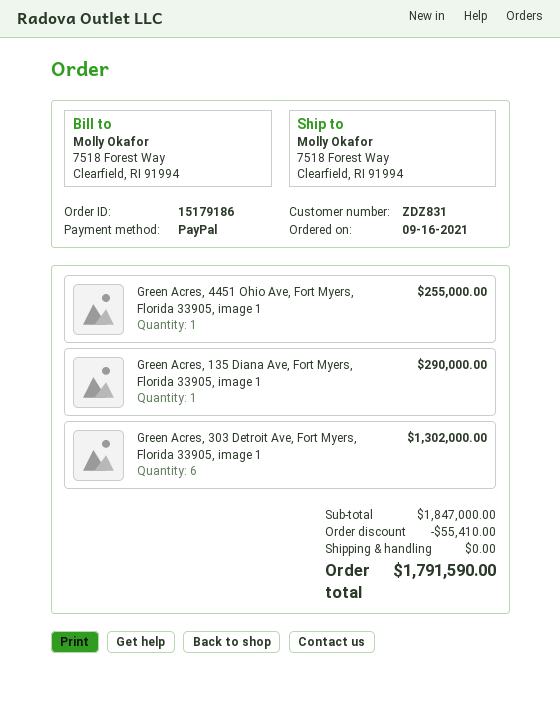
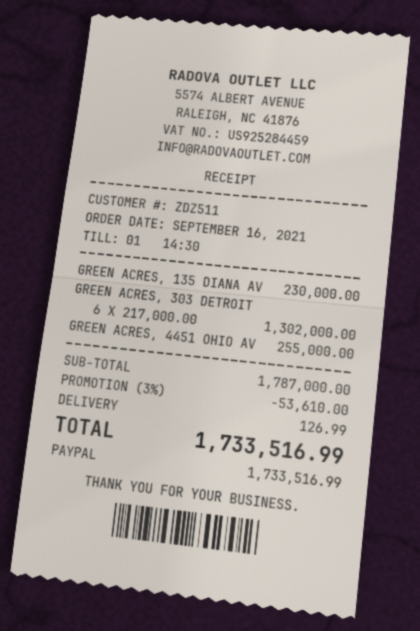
customer number: ZDZ831 -> ZDZ511
Green Acres, 135 Diana Ave, Fort Myers, Florida 33905, image 1: 1 for 290000.00 -> 1 for 230000.00
subtotal: 1847000.00 -> 1787000.00
discount: 55410.00 -> 53610.00
shipping: 0.00 -> 126.99
total: 1791590.00 -> 1733516.99

